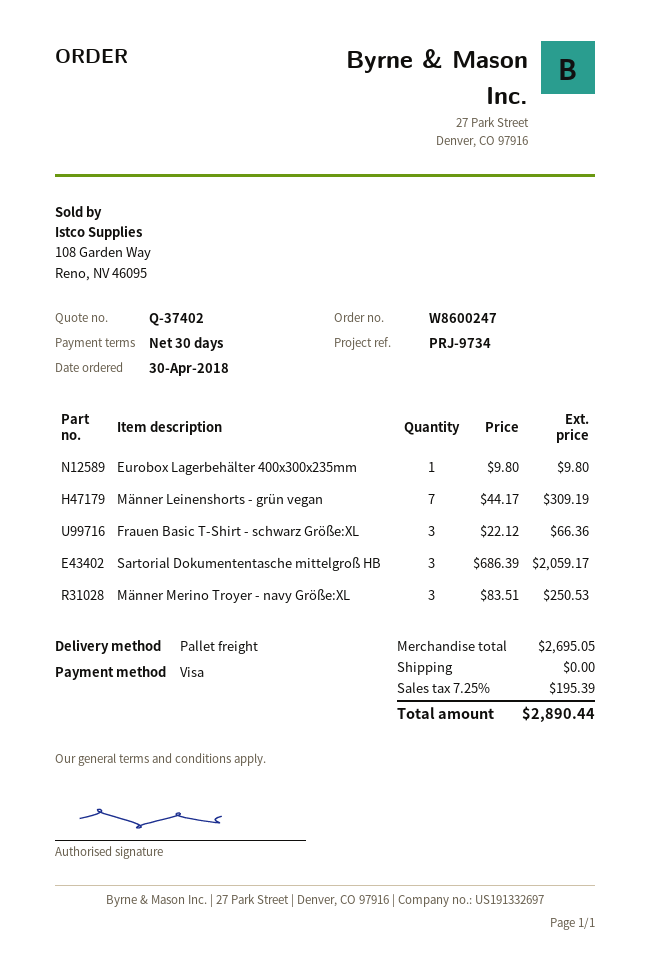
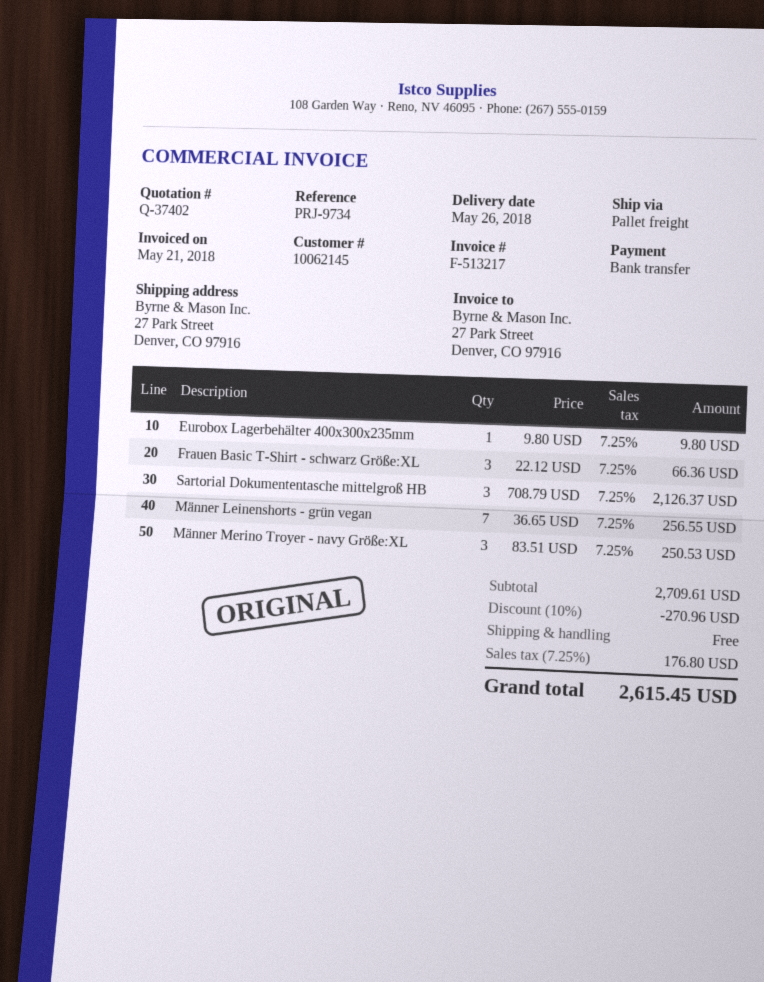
payment method: Visa -> bank transfer
Männer Leinenshorts - grün vegan: 7 x 44.17 = 309.19 -> 7 x 36.65 = 256.55
Sartorial Dokumententasche mittelgroß HB: 3 x 686.39 = 2059.17 -> 3 x 708.79 = 2126.37
subtotal: 2695.05 -> 2709.61
discount: none -> 10% = 270.96
tax: 7.25% = 195.39 -> 7.25% = 176.80
total: 2890.44 -> 2615.45

